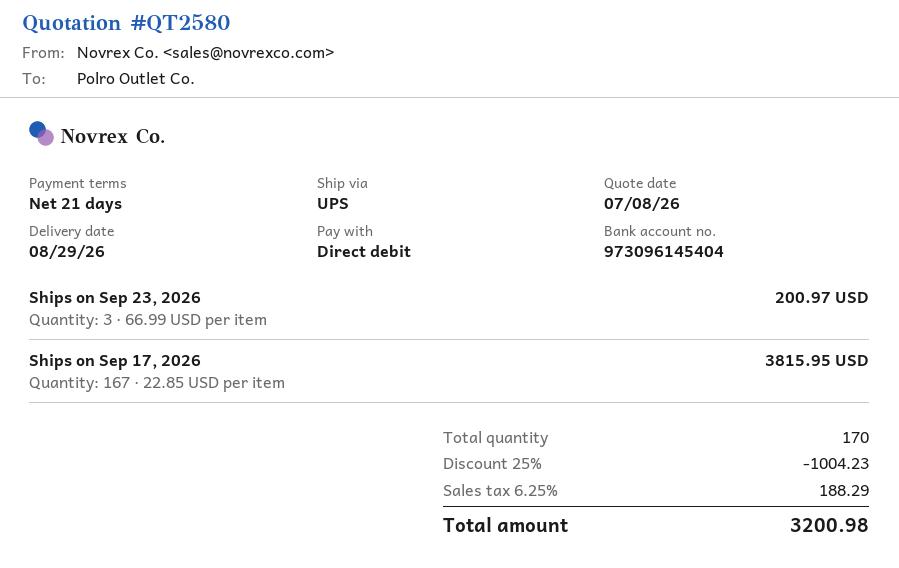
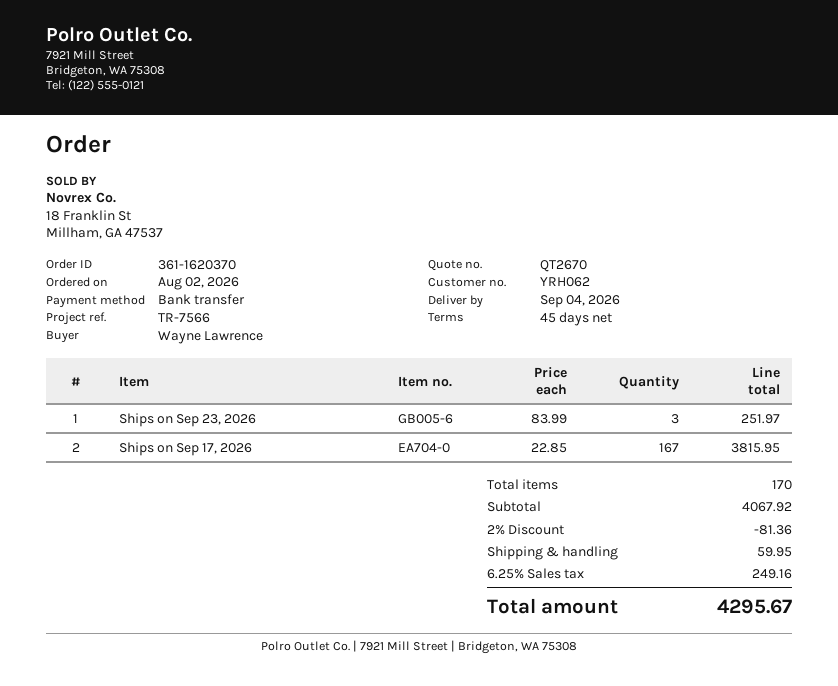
quote number: QT2580 -> QT2670
delivery date: 2026-08-29 -> 2026-09-04
payment terms: 21 days -> 45 days
payment method: direct debit -> bank transfer
Ships on Sep 23, 2026: 3 x 66.99 = 200.97 -> 3 x 83.99 = 251.97
discount: 25% = 1004.23 -> 2% = 81.36
shipping: none -> 59.95
tax: 6.25% = 188.29 -> 6.25% = 249.16
total: 3200.98 -> 4295.67

